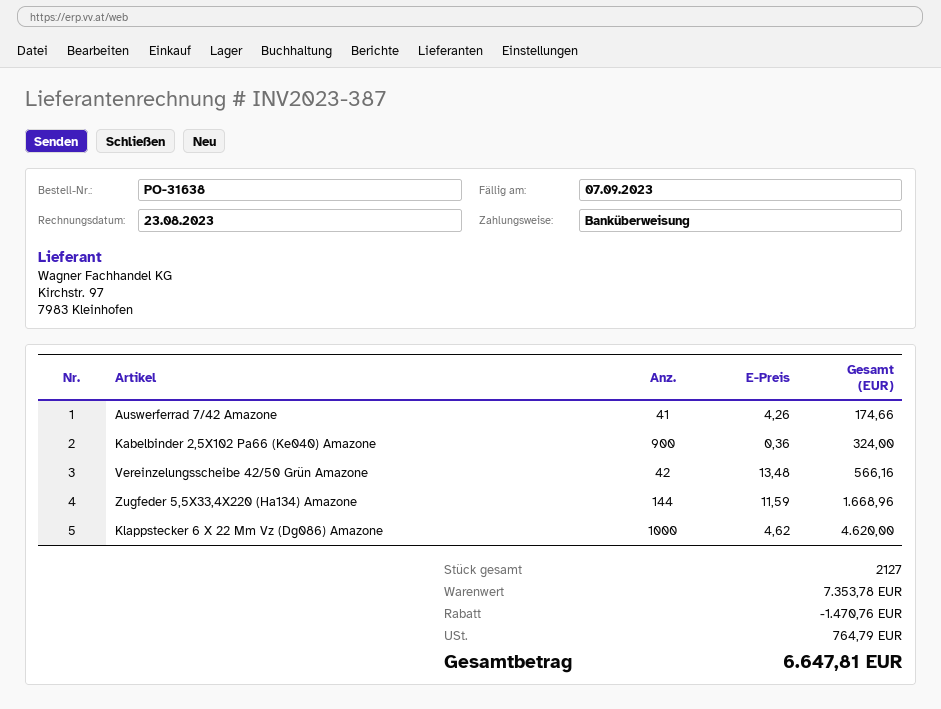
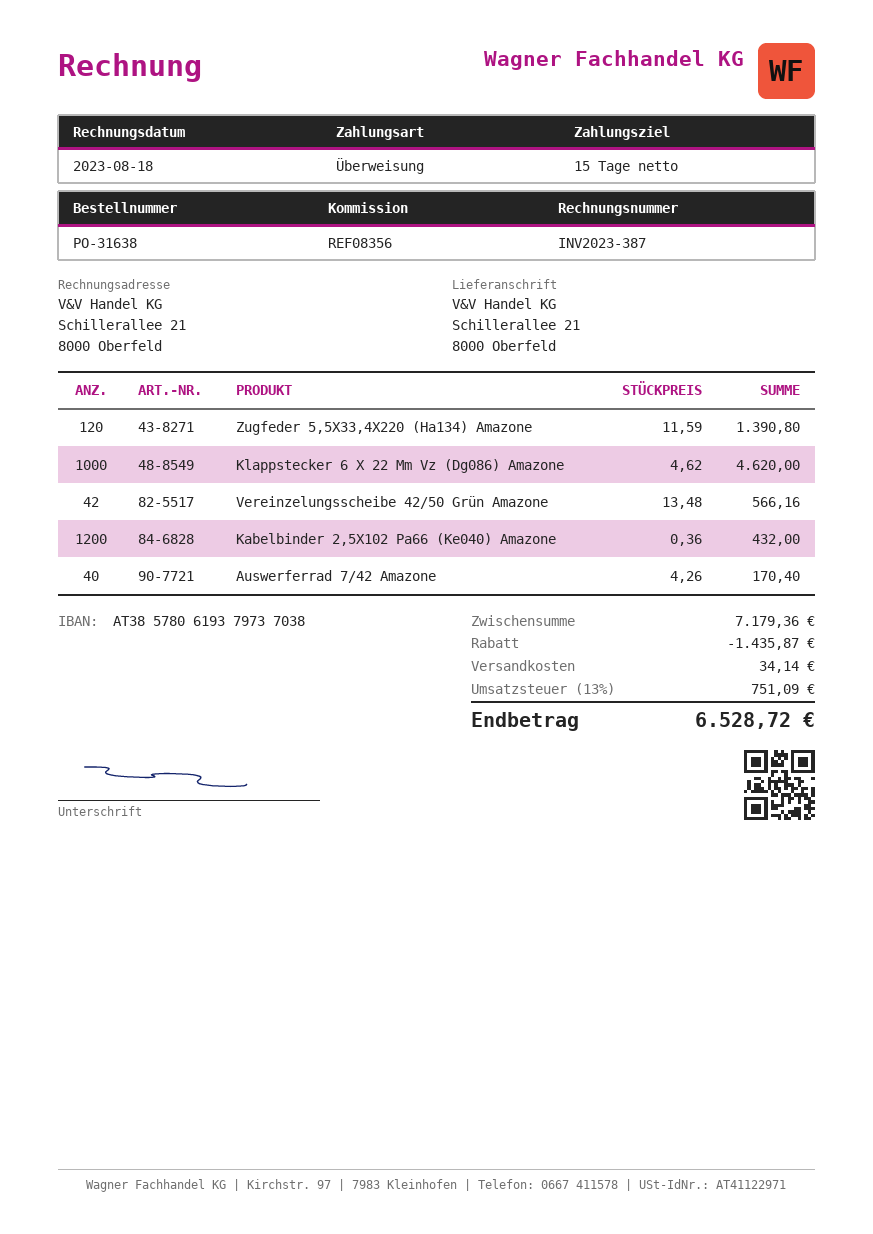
invoice date: 2023-08-23 -> 2023-08-18
Auswerferrad 7/42 Amazone: 41 x 4.26 = 174.66 -> 40 x 4.26 = 170.40
Kabelbinder 2,5X102 Pa66 (Ke040) Amazone: 900 x 0.36 = 324.00 -> 1200 x 0.36 = 432.00
Zugfeder 5,5X33,4X220 (Ha134) Amazone: 144 x 11.59 = 1668.96 -> 120 x 11.59 = 1390.80
subtotal: 7353.78 -> 7179.36
discount: 1470.76 -> 1435.87
shipping: none -> 34.14
tax: 764.79 -> 751.09
total: 6647.81 -> 6528.72

